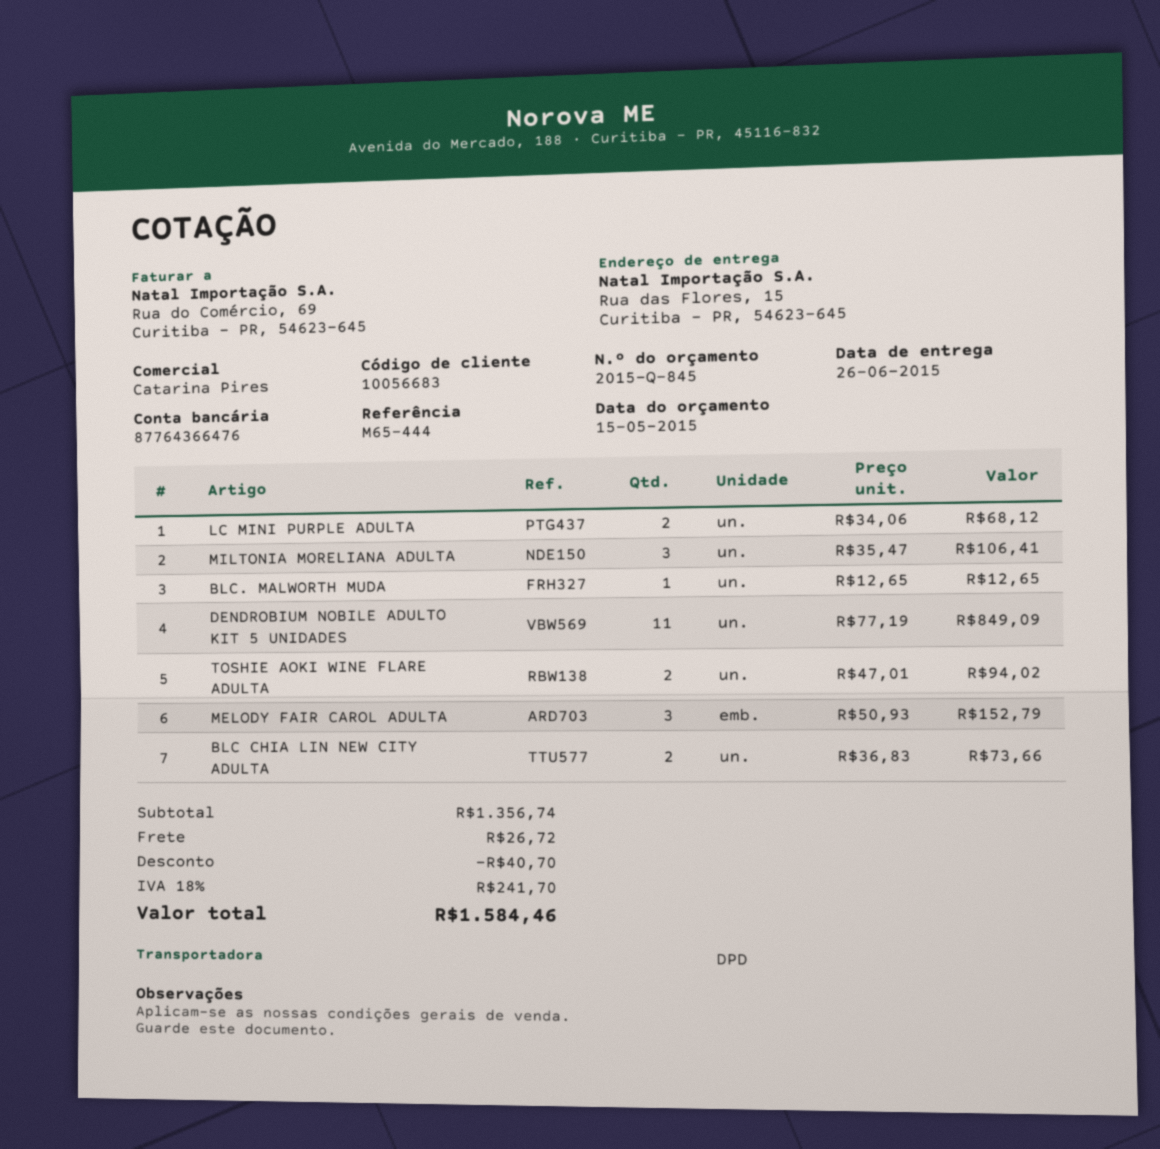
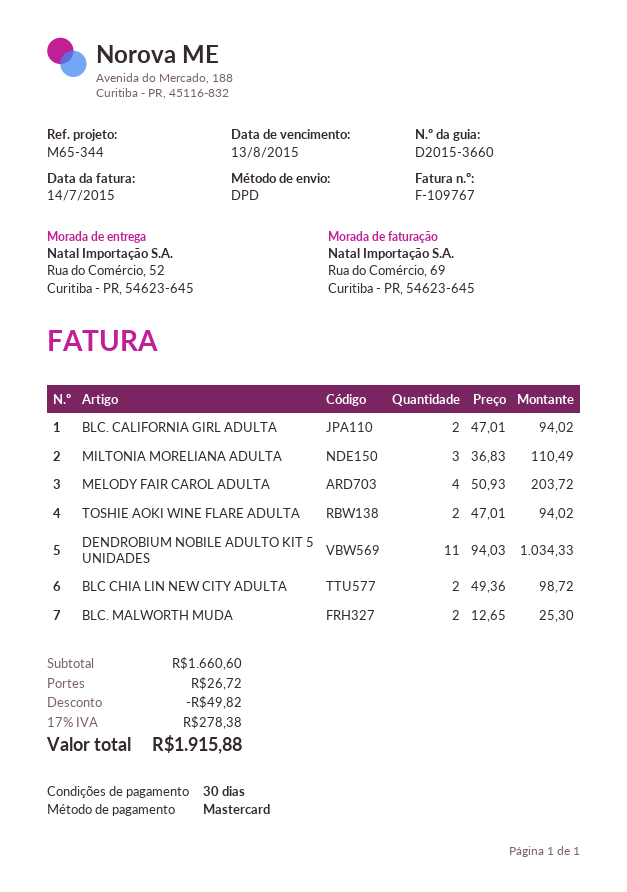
reference: M65-444 -> M65-344
ship to: Rua das Flores, 15, Curitiba - PR, 54623-645 -> Rua do Comércio, 52, Curitiba - PR, 54623-645
LC MINI PURPLE ADULTA: 2 x 34.06 = 68.12 -> none
MILTONIA MORELIANA ADULTA: 3 x 35.47 = 106.41 -> 3 x 36.83 = 110.49
BLC. MALWORTH MUDA: 1 x 12.65 = 12.65 -> 2 x 12.65 = 25.30
DENDROBIUM NOBILE ADULTO KIT 5 UNIDADES: 11 x 77.19 = 849.09 -> 11 x 94.03 = 1034.33
MELODY FAIR CAROL ADULTA: 3 x 50.93 = 152.79 -> 4 x 50.93 = 203.72
BLC CHIA LIN NEW CITY ADULTA: 2 x 36.83 = 73.66 -> 2 x 49.36 = 98.72
BLC. CALIFORNIA GIRL ADULTA: none -> 2 x 47.01 = 94.02
subtotal: 1356.74 -> 1660.60
discount: 40.70 -> 49.82
tax: 18% = 241.70 -> 17% = 278.38
total: 1584.46 -> 1915.88

